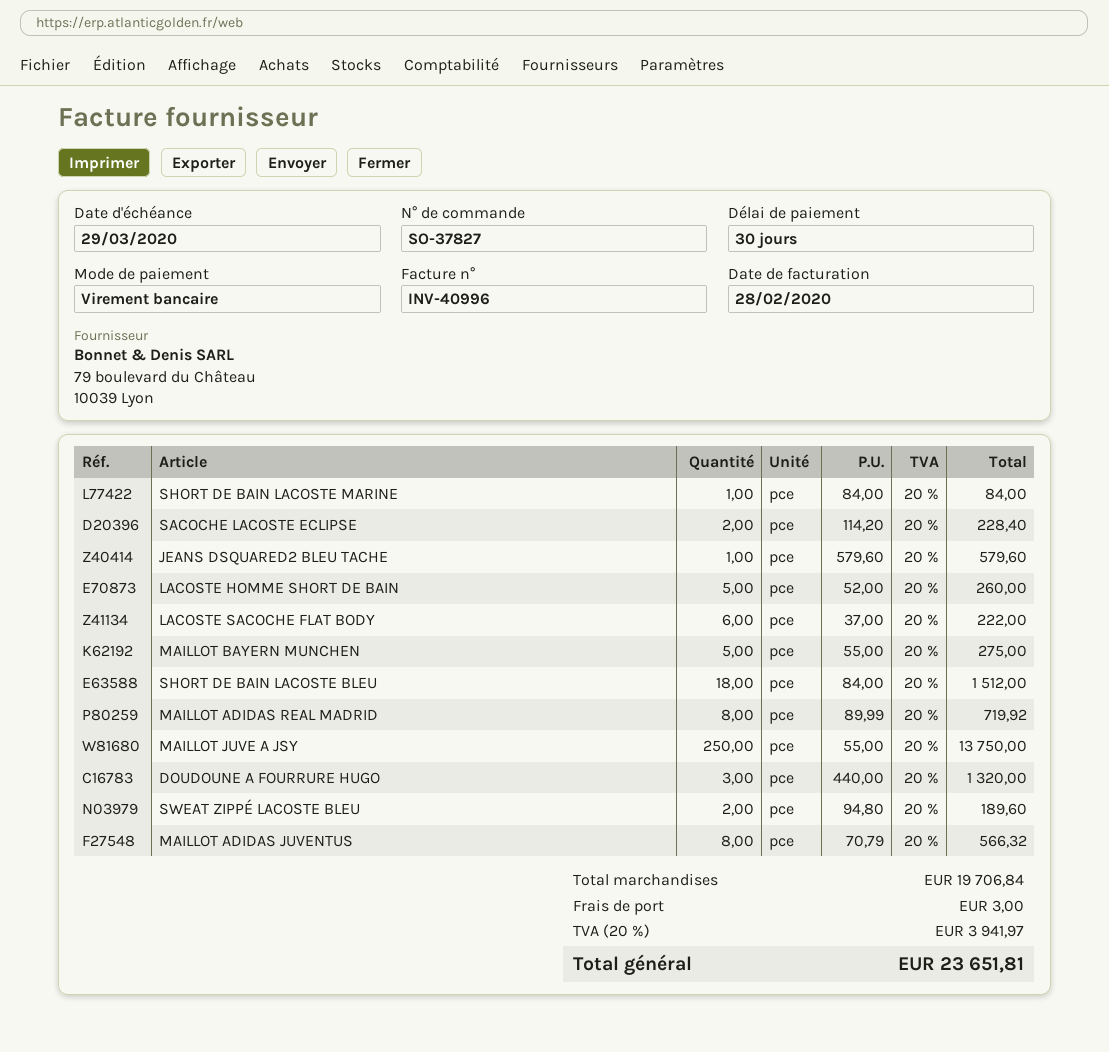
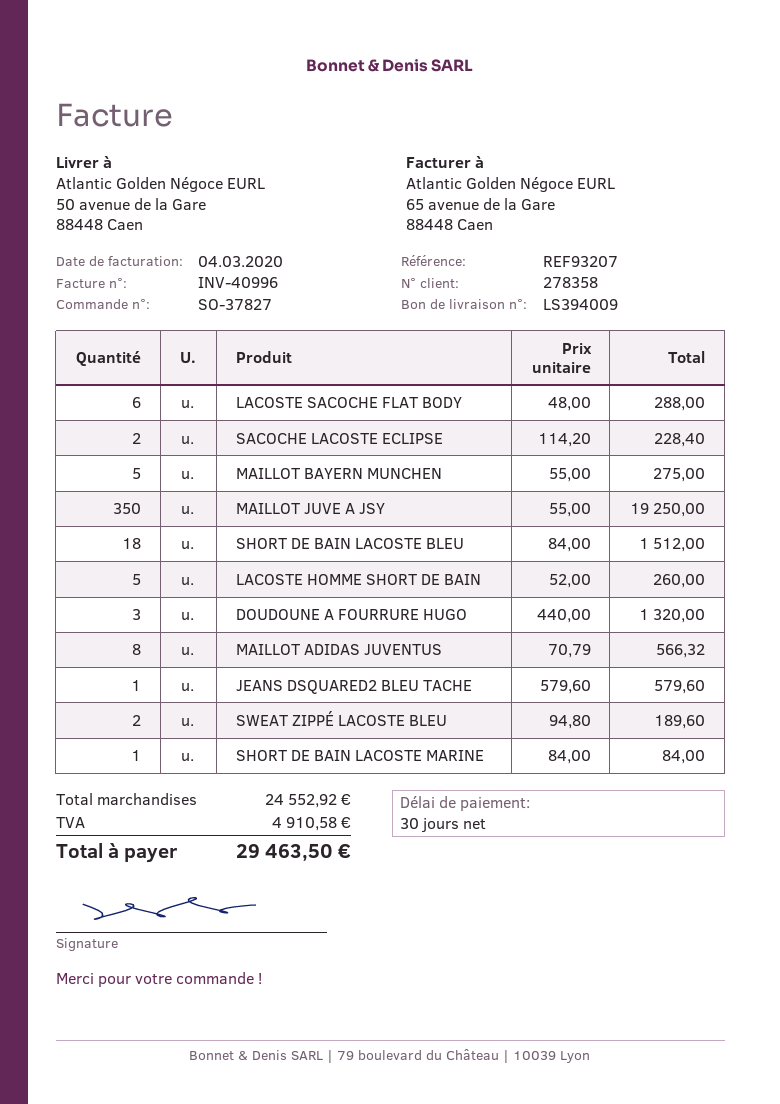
invoice date: 2020-02-28 -> 2020-03-04
LACOSTE SACOCHE FLAT BODY: 6 x 37.00 = 222.00 -> 6 x 48.00 = 288.00
MAILLOT ADIDAS REAL MADRID: 8 x 89.99 = 719.92 -> none
MAILLOT JUVE A JSY: 250 x 55.00 = 13750.00 -> 350 x 55.00 = 19250.00
subtotal: 19706.84 -> 24552.92
shipping: 3.00 -> none
tax: 3941.97 -> 4910.58
total: 23651.81 -> 29463.50

